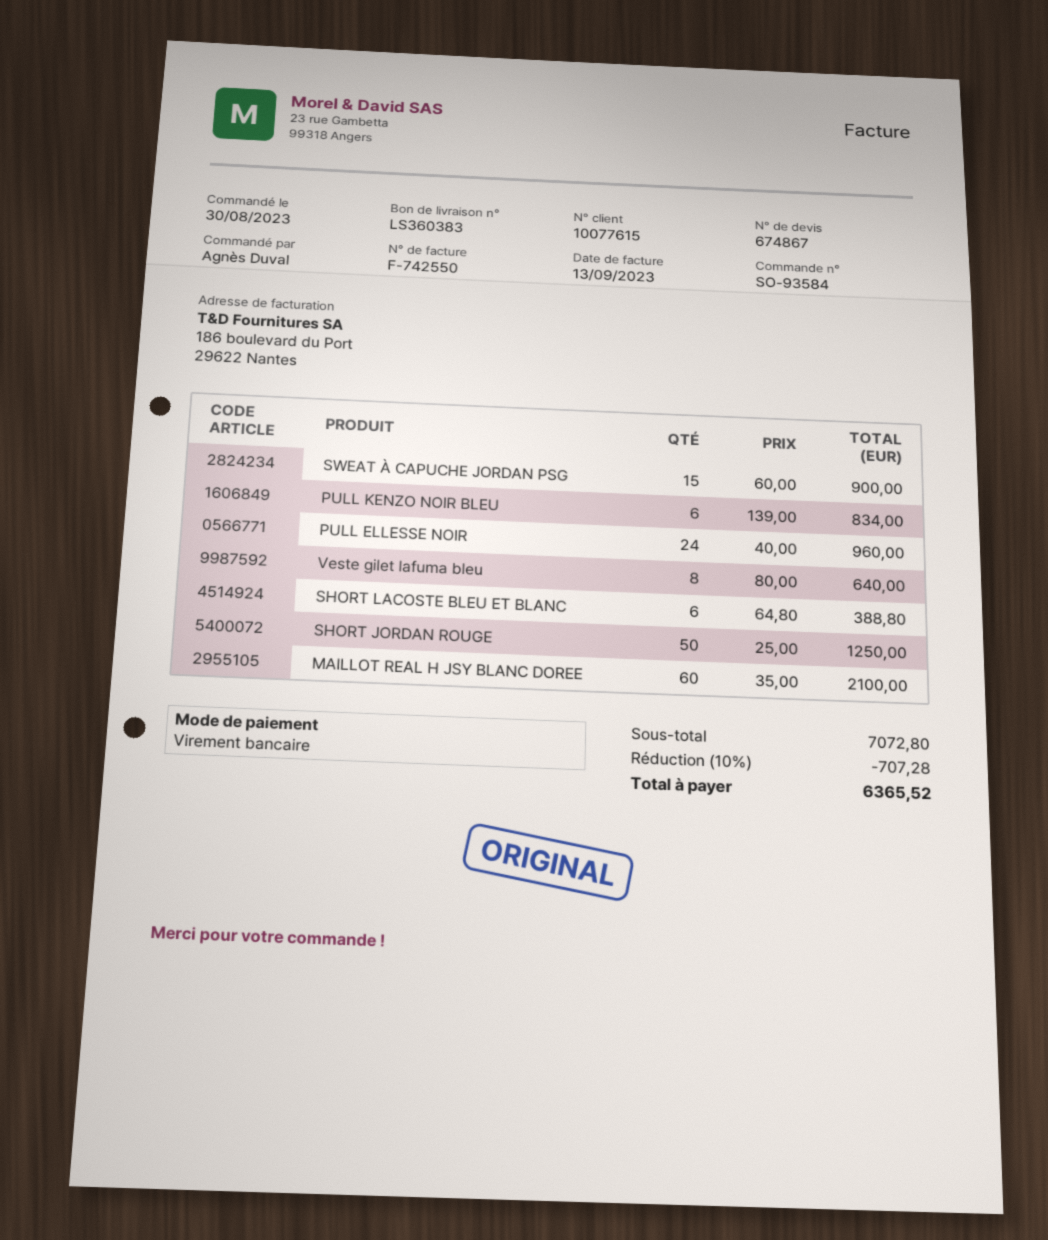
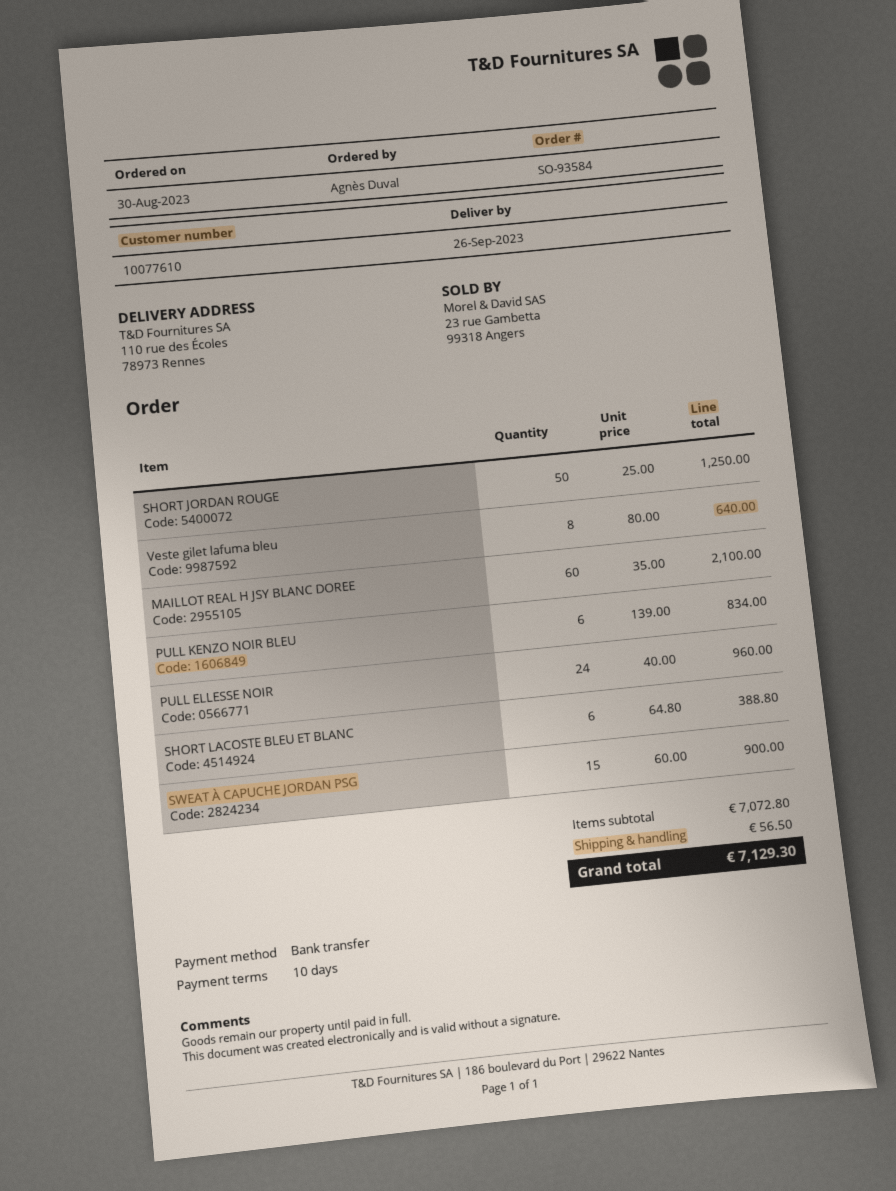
customer number: 10077615 -> 10077610
discount: 10% = 707.28 -> none
shipping: none -> 56.50
total: 6365.52 -> 7129.30

